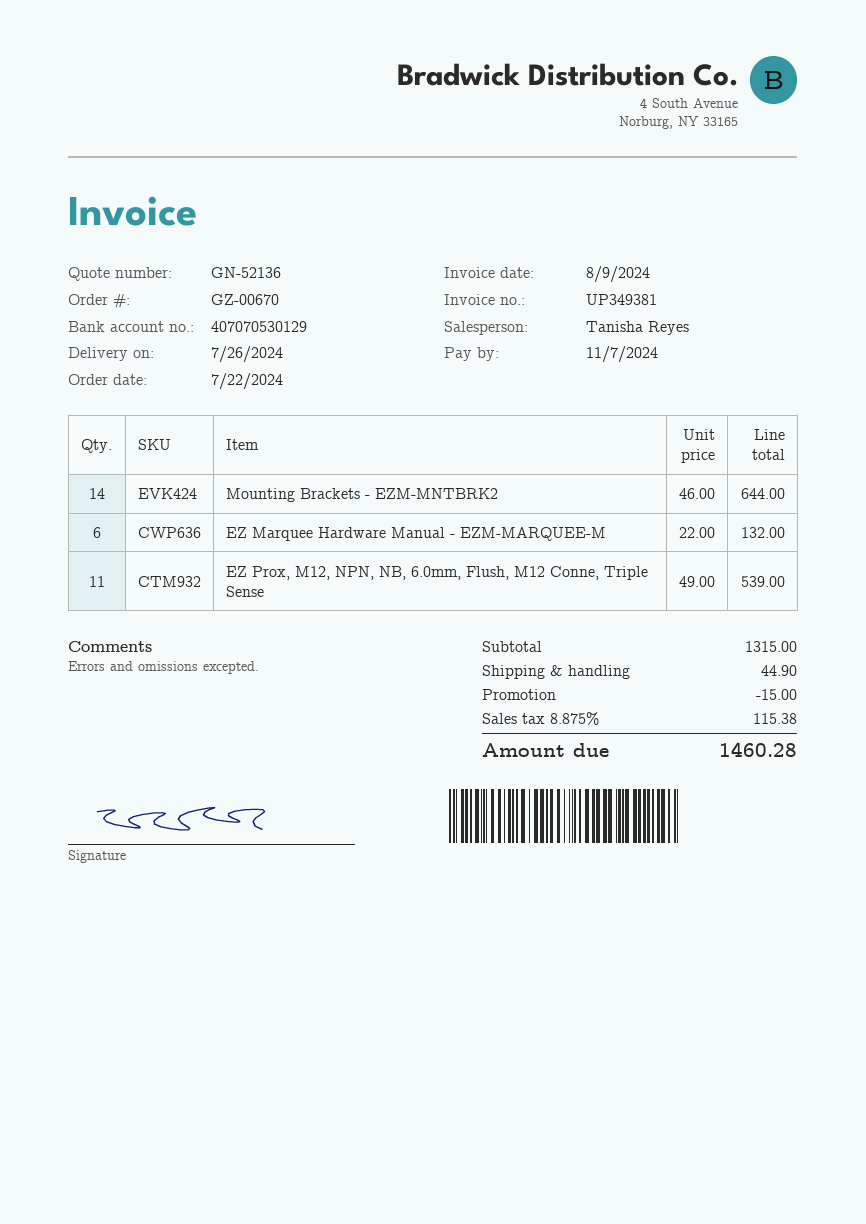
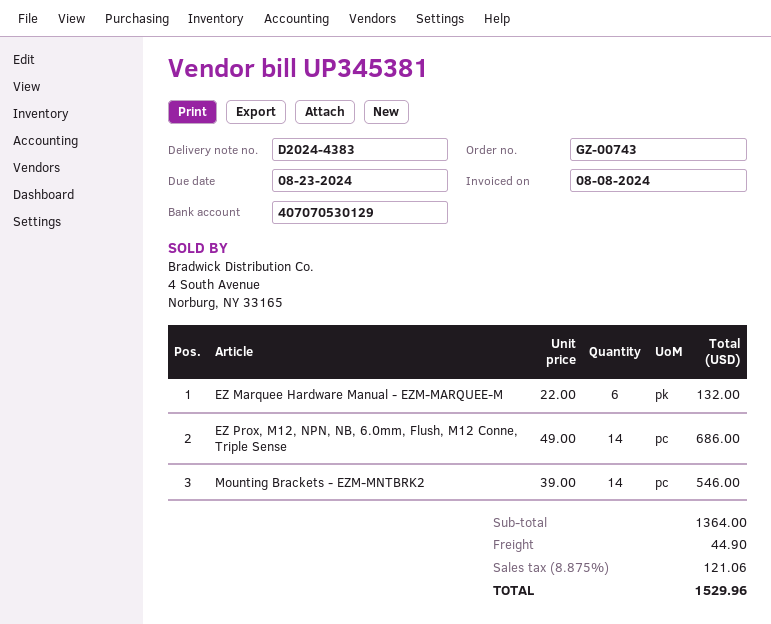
order number: GZ-00670 -> GZ-00743
invoice number: UP349381 -> UP345381
invoice date: 2024-08-09 -> 2024-08-08
due date: 2024-11-07 -> 2024-08-23
Mounting Brackets - EZM-MNTBRK2: 14 x 46.00 = 644.00 -> 14 x 39.00 = 546.00
EZ Prox, M12, NPN, NB, 6.0mm, Flush, M12 Conne, Triple Sense: 11 x 49.00 = 539.00 -> 14 x 49.00 = 686.00
subtotal: 1315.00 -> 1364.00
discount: 15.00 -> none
tax: 8.875% = 115.38 -> 8.875% = 121.06
total: 1460.28 -> 1529.96

